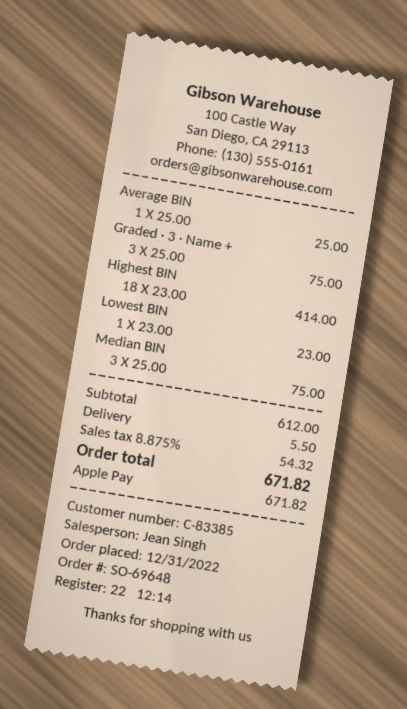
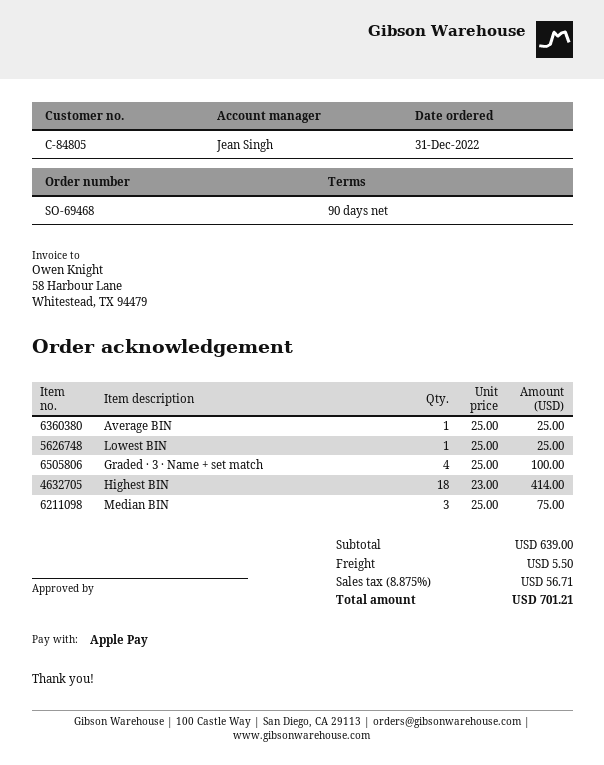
order number: SO-69648 -> SO-69468
customer number: C-83385 -> C-84805
Graded · 3 · Name +: 3 x 25.00 = 75.00 -> 4 x 25.00 = 100.00
Lowest BIN: 1 x 23.00 = 23.00 -> 1 x 25.00 = 25.00
subtotal: 612.00 -> 639.00
tax: 8.875% = 54.32 -> 8.875% = 56.71
total: 671.82 -> 701.21

